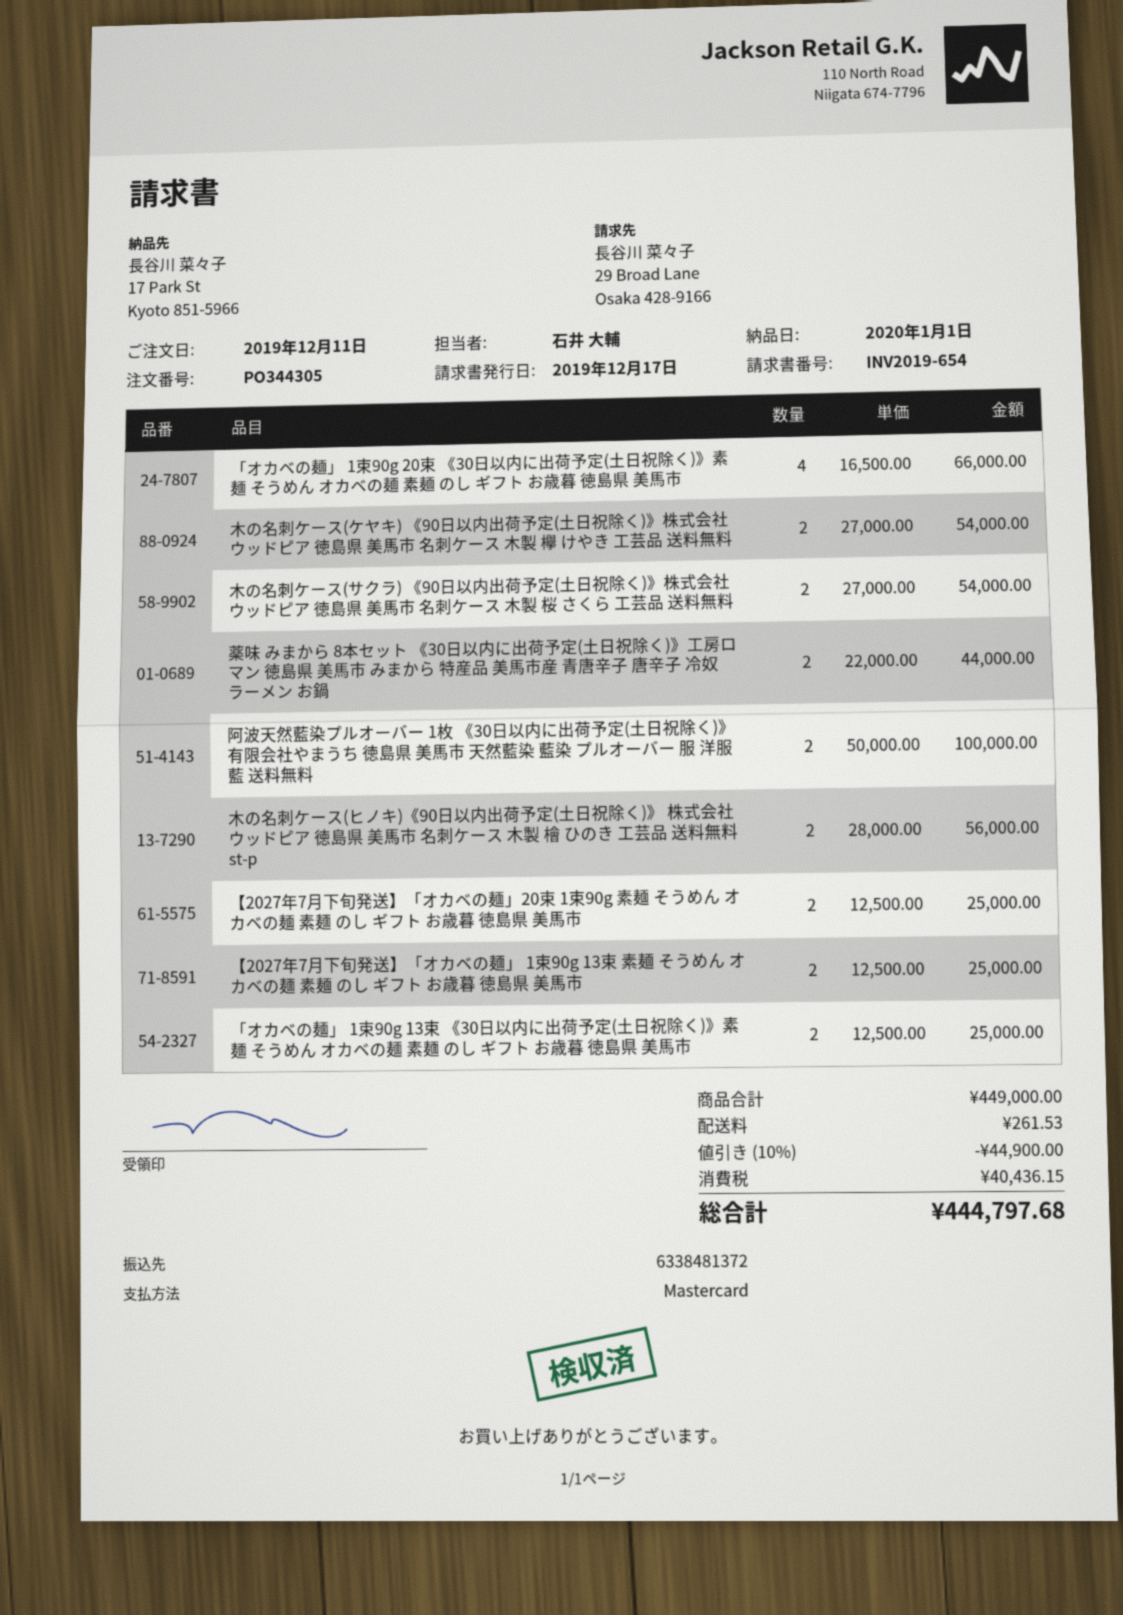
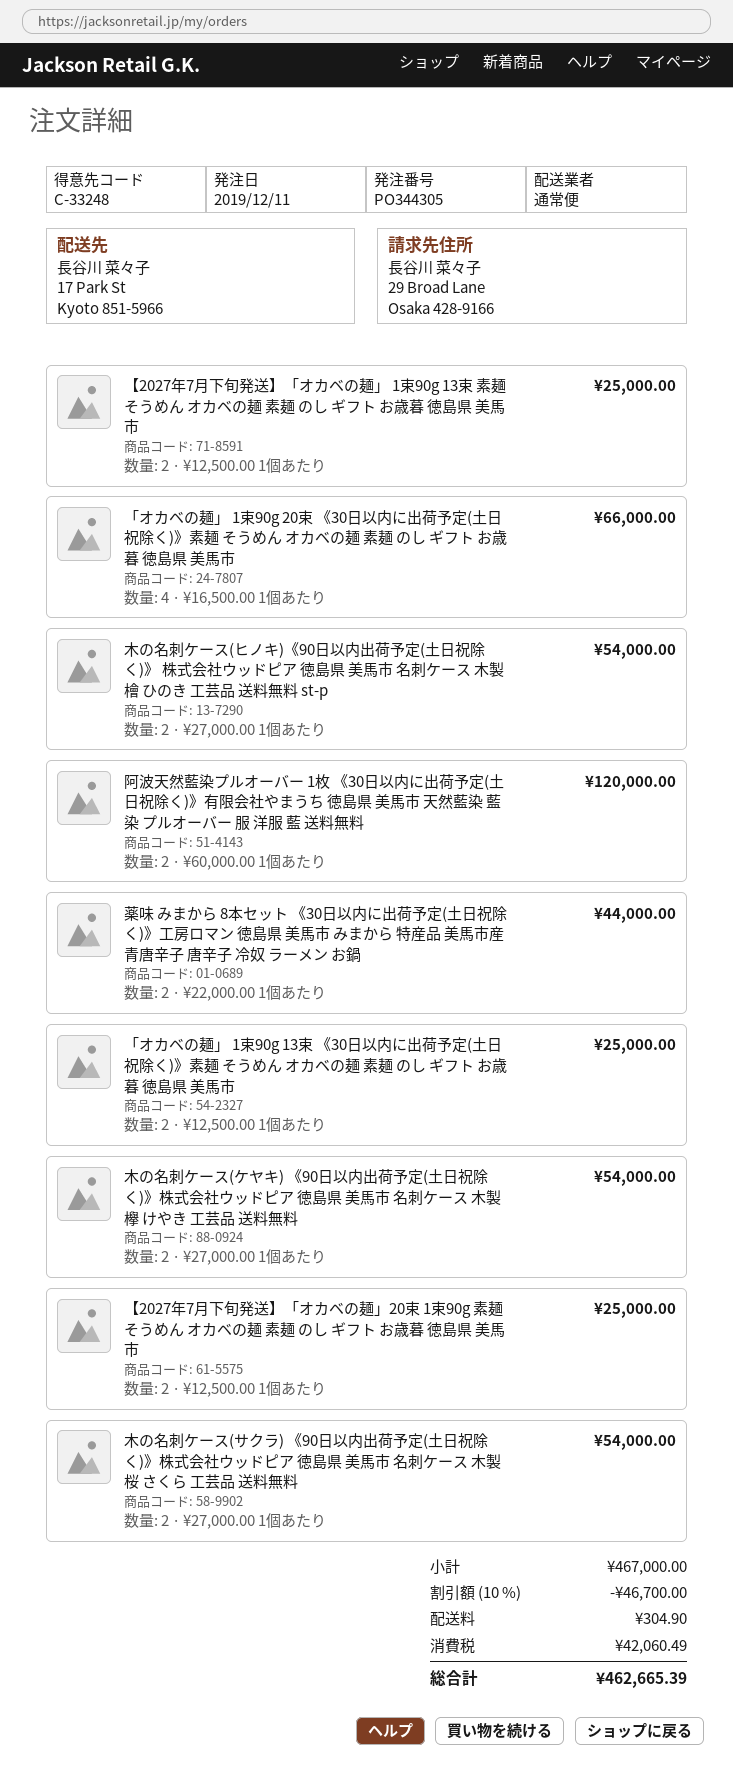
阿波天然藍染プルオーバー 1枚 《30日以内に出荷予定(土日祝除く)》有限会社やまうち 徳島県 美馬市 天然藍染 藍染 プルオーバー 服 洋服 藍 送料無料: 2 x 50000.00 = 100000.00 -> 2 x 60000.00 = 120000.00
木の名刺ケース(ヒノキ)《90日以内出荷予定(土日祝除く)》 株式会社ウッドピア 徳島県 美馬市 名刺ケース 木製 檜 ひのき 工芸品 送料無料 st-p: 2 x 28000.00 = 56000.00 -> 2 x 27000.00 = 54000.00
subtotal: 449000.00 -> 467000.00
discount: 10% = 44900.00 -> 10% = 46700.00
shipping: 261.53 -> 304.90
tax: 40436.15 -> 42060.49
total: 444797.68 -> 462665.39

